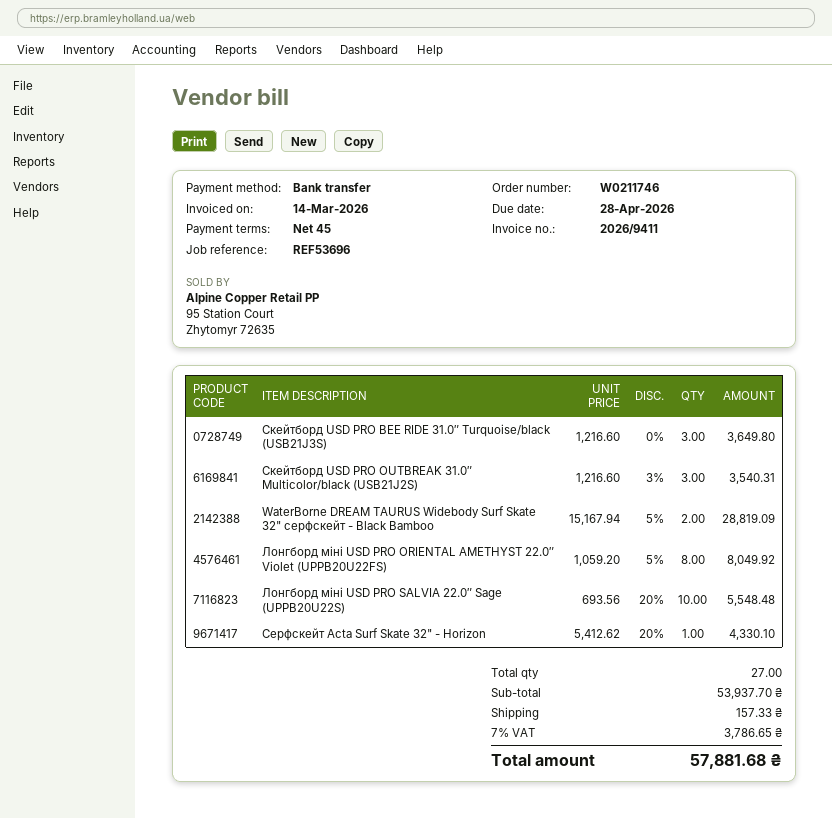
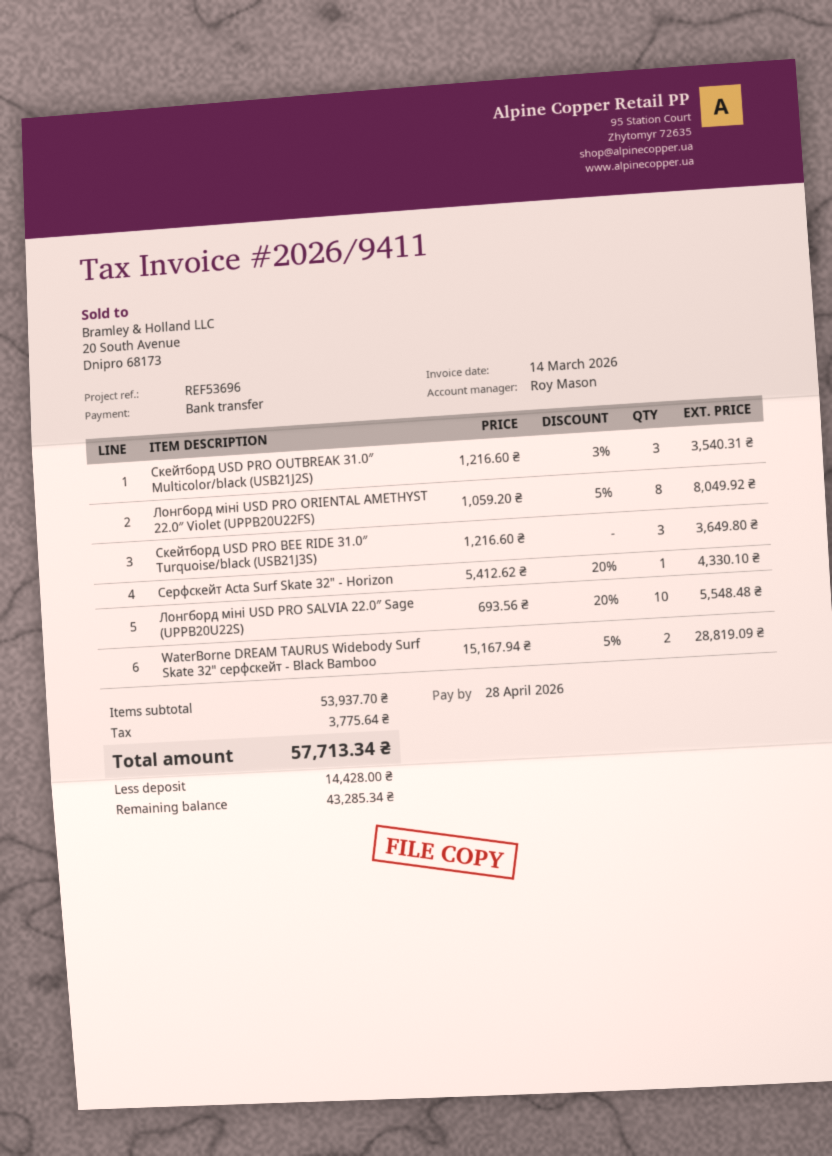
shipping: 157.33 -> none
tax: 3786.65 -> 3775.64
total: 57881.68 -> 57713.34

